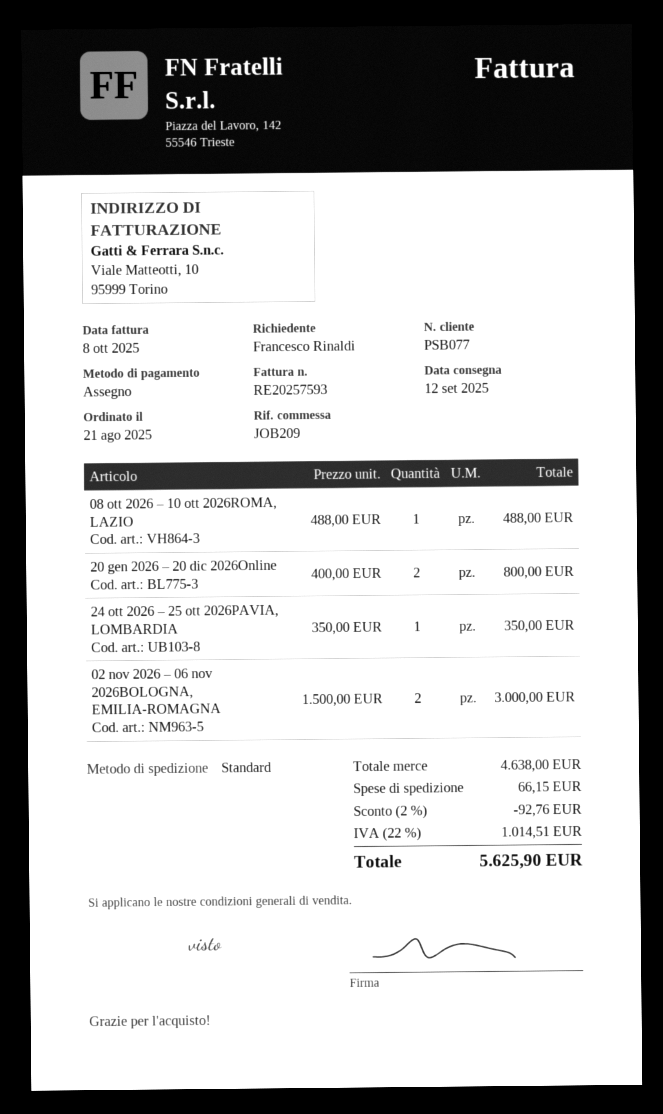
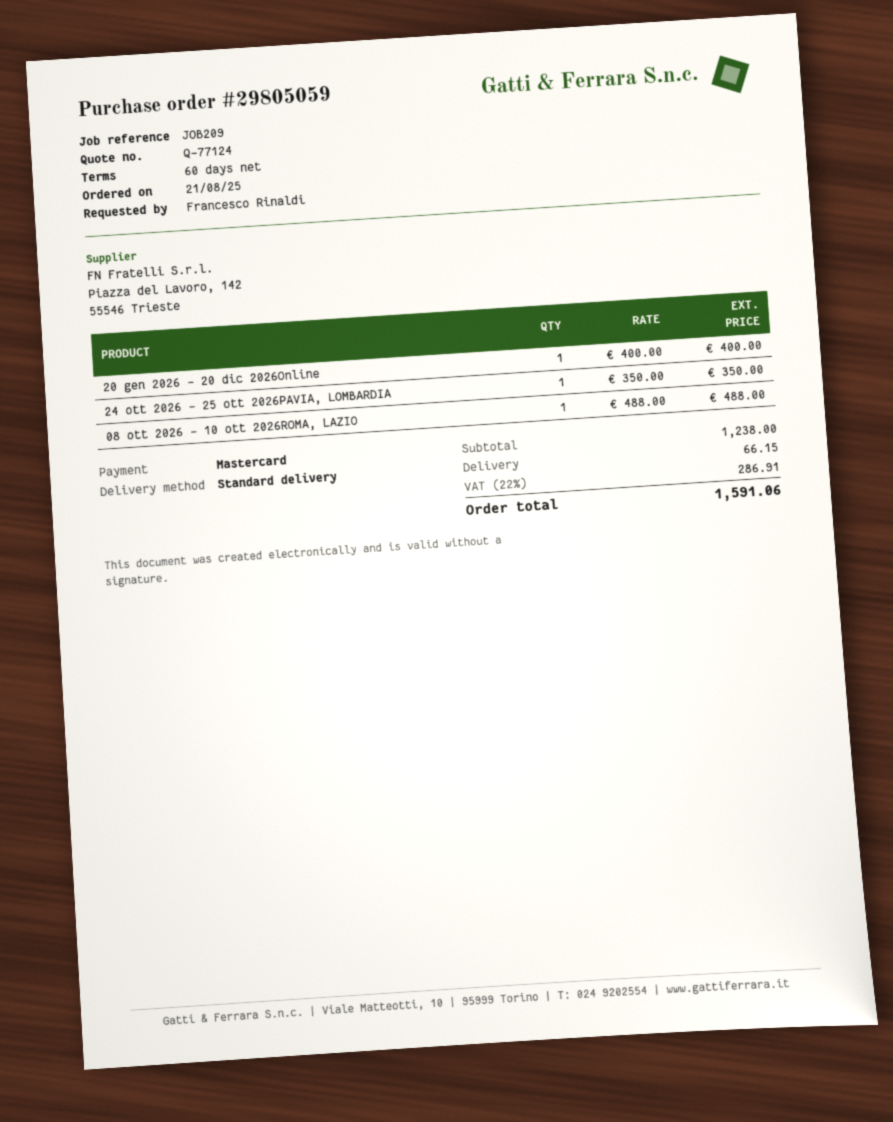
payment method: cheque -> Mastercard
20 gen 2026 – 20 dic 2026Online: 2 x 400.00 = 800.00 -> 1 x 400.00 = 400.00
02 nov 2026 – 06 nov 2026BOLOGNA, EMILIA-ROMAGNA: 2 x 1500.00 = 3000.00 -> none
subtotal: 4638.00 -> 1238.00
discount: 2% = 92.76 -> none
tax: 22% = 1014.51 -> 22% = 286.91
total: 5625.90 -> 1591.06

